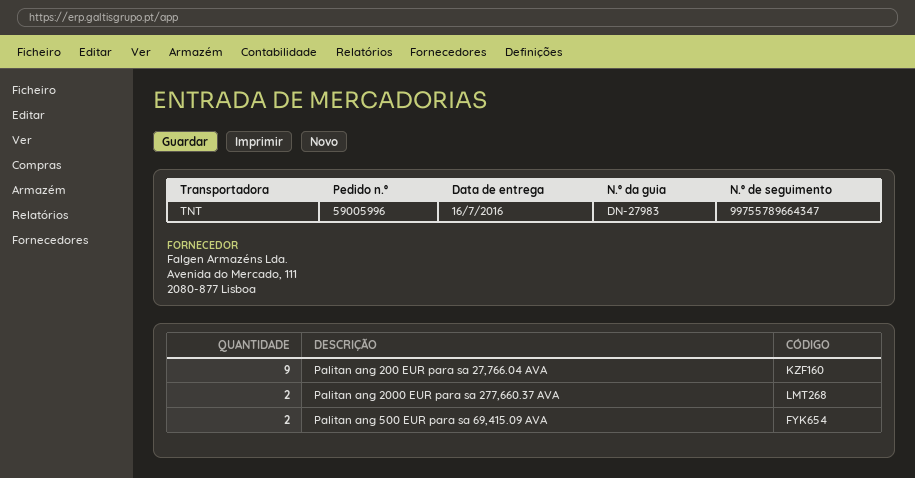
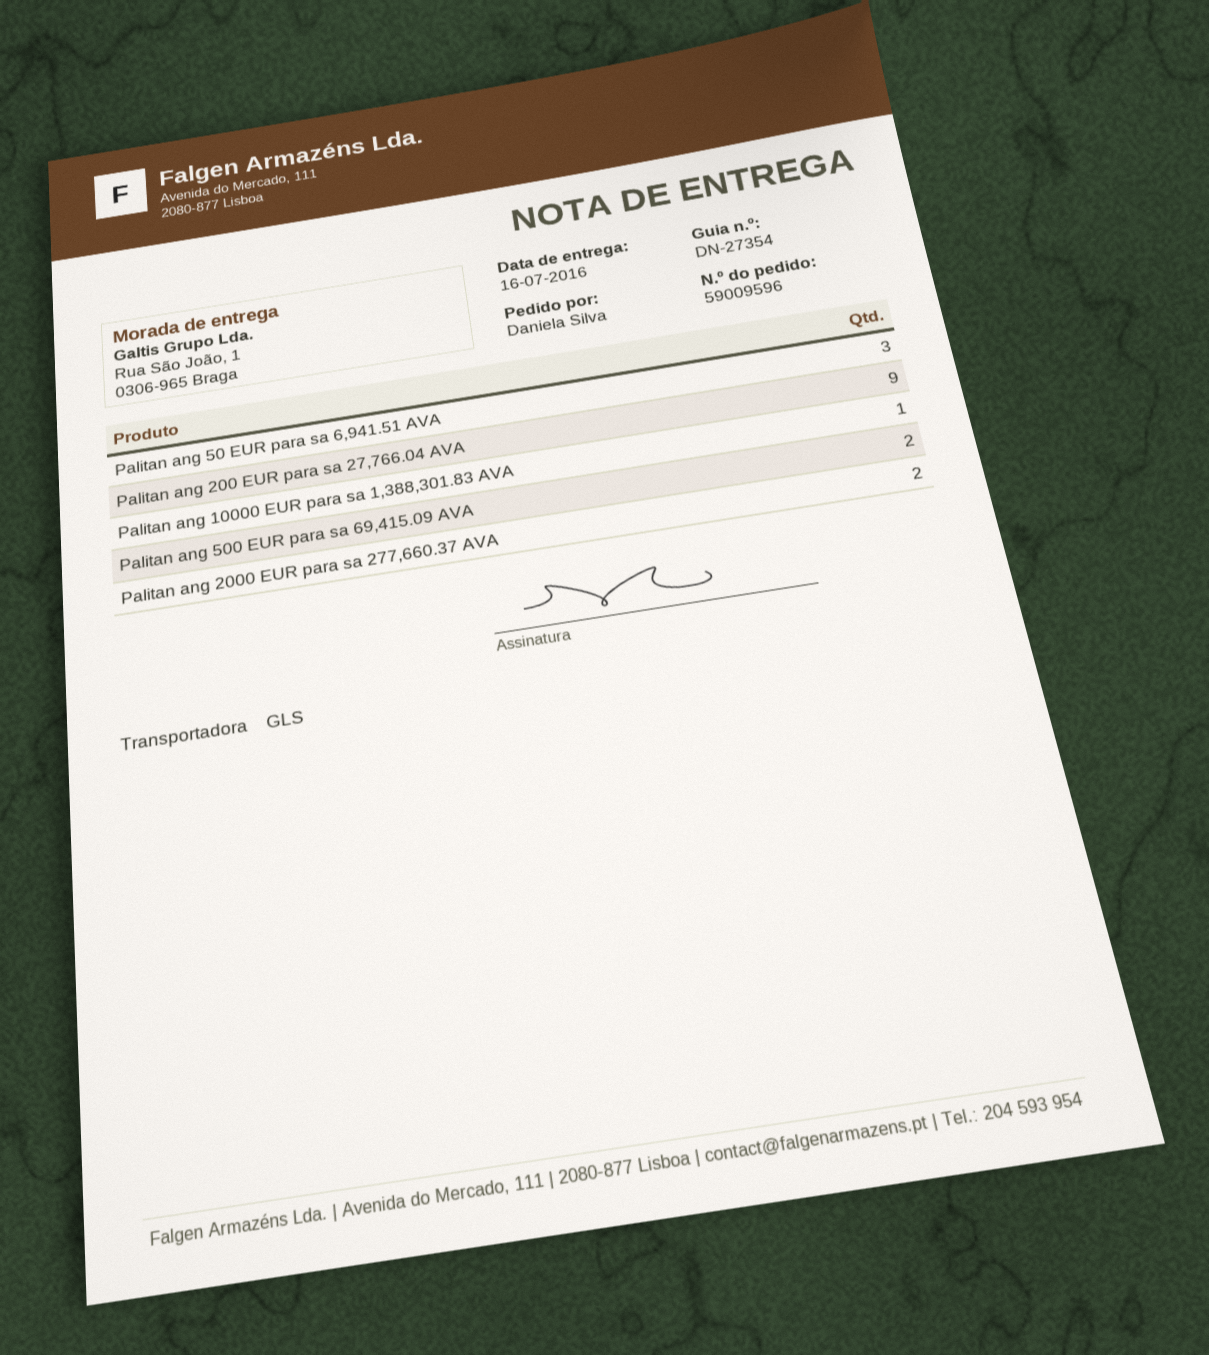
order number: 59005996 -> 59009596
delivery note number: DN-27983 -> DN-27354
shipping method: TNT -> GLS
Palitan ang 50 EUR para sa 6,941.51 AVA: none -> 3
Palitan ang 10000 EUR para sa 1,388,301.83 AVA: none -> 1

